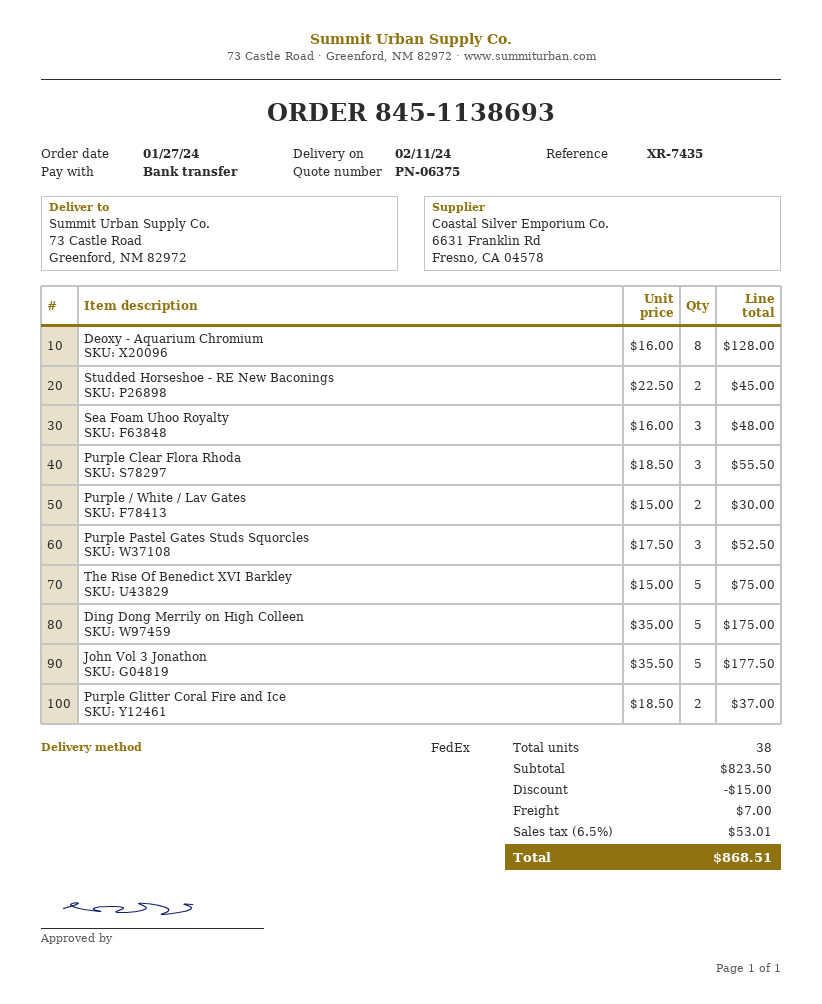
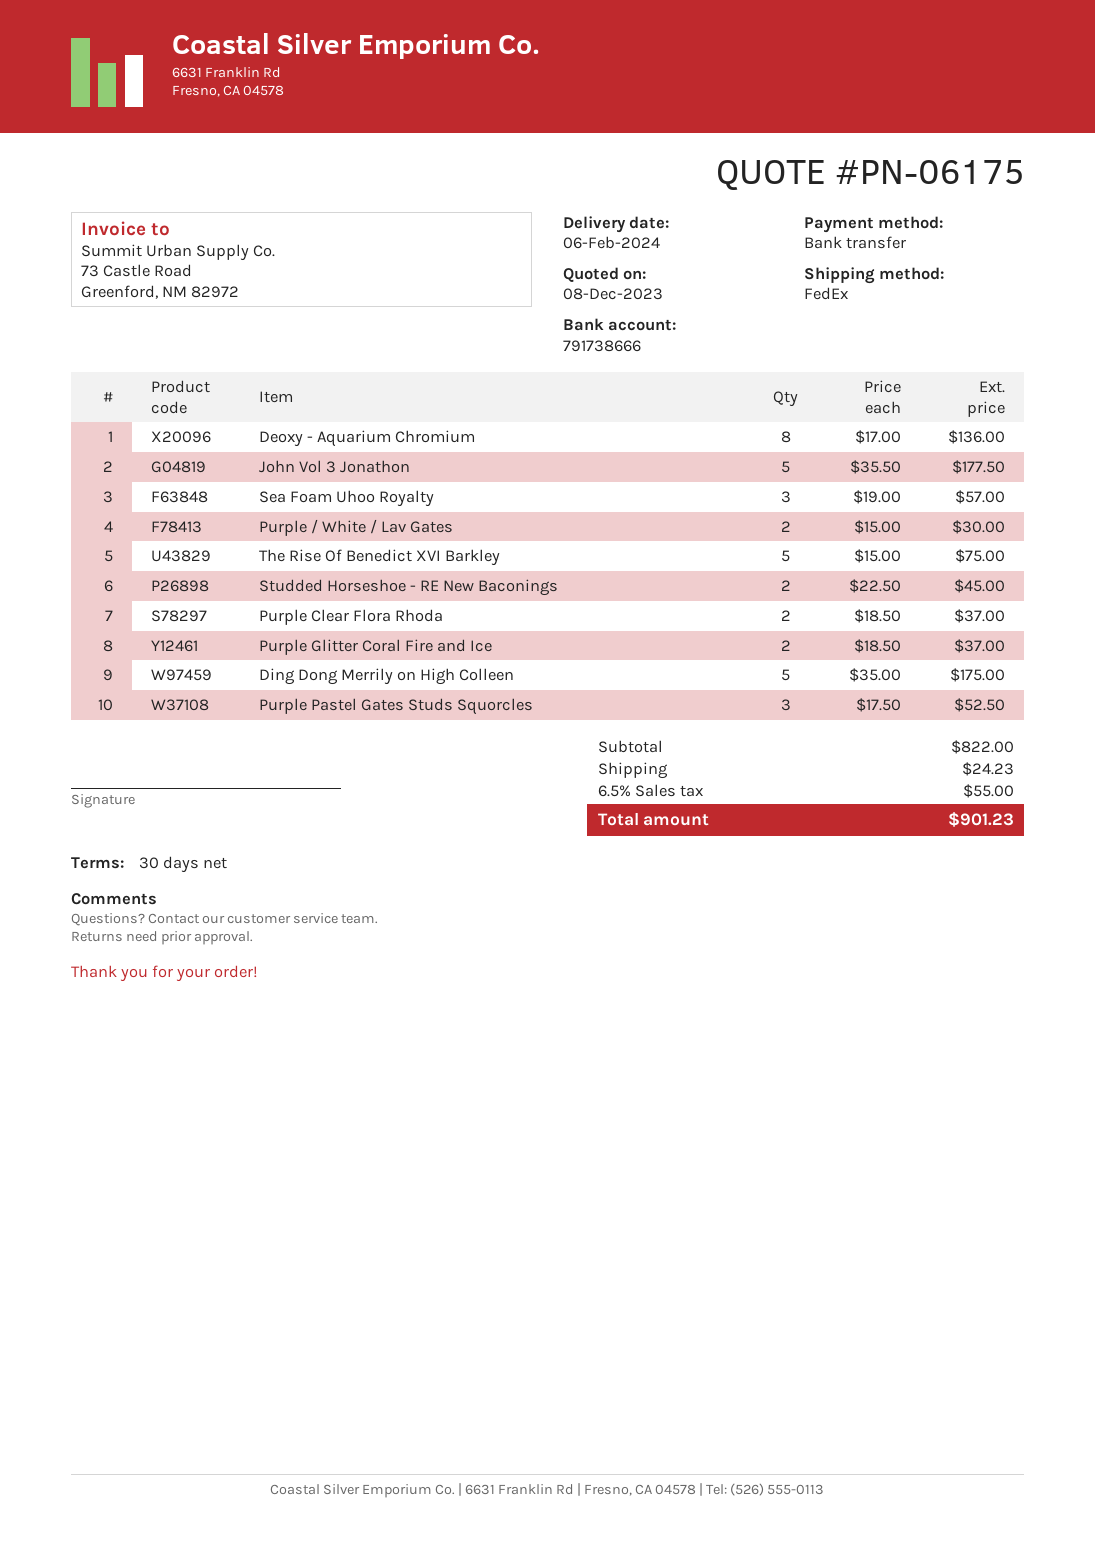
quote number: PN-06375 -> PN-06175
delivery date: 2024-02-11 -> 2024-02-06
Deoxy - Aquarium Chromium: 8 x 16.00 = 128.00 -> 8 x 17.00 = 136.00
Sea Foam Uhoo Royalty: 3 x 16.00 = 48.00 -> 3 x 19.00 = 57.00
Purple Clear Flora Rhoda: 3 x 18.50 = 55.50 -> 2 x 18.50 = 37.00
subtotal: 823.50 -> 822.00
discount: 15.00 -> none
shipping: 7.00 -> 24.23
tax: 6.5% = 53.01 -> 6.5% = 55.00
total: 868.51 -> 901.23

